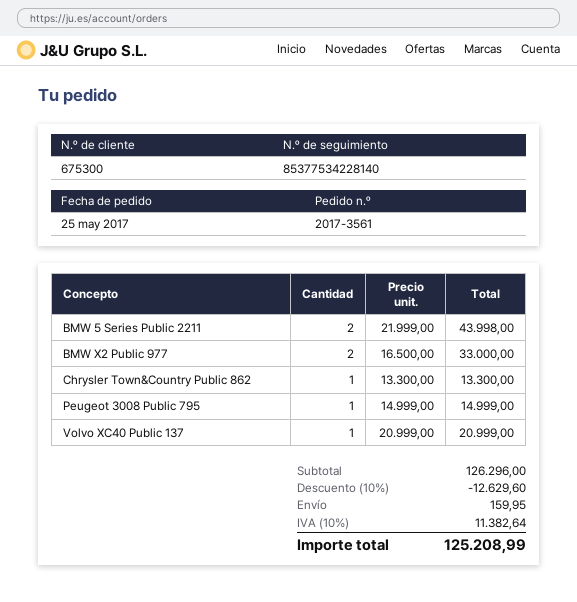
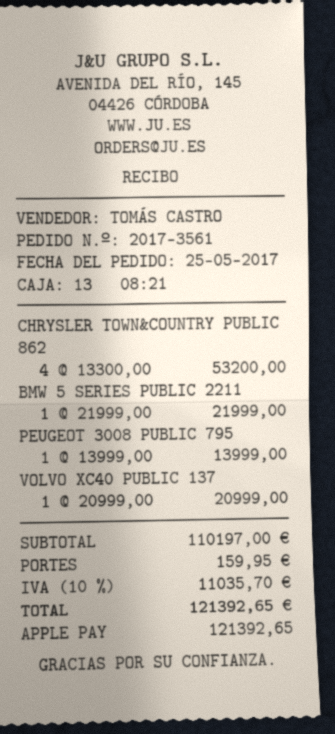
BMW 5 Series Public 2211: 2 x 21999.00 = 43998.00 -> 1 x 21999.00 = 21999.00
BMW X2 Public 977: 2 x 16500.00 = 33000.00 -> none
Chrysler Town&Country Public 862: 1 x 13300.00 = 13300.00 -> 4 x 13300.00 = 53200.00
Peugeot 3008 Public 795: 1 x 14999.00 = 14999.00 -> 1 x 13999.00 = 13999.00
subtotal: 126296.00 -> 110197.00
discount: 10% = 12629.60 -> none
tax: 10% = 11382.64 -> 10% = 11035.70
total: 125208.99 -> 121392.65

